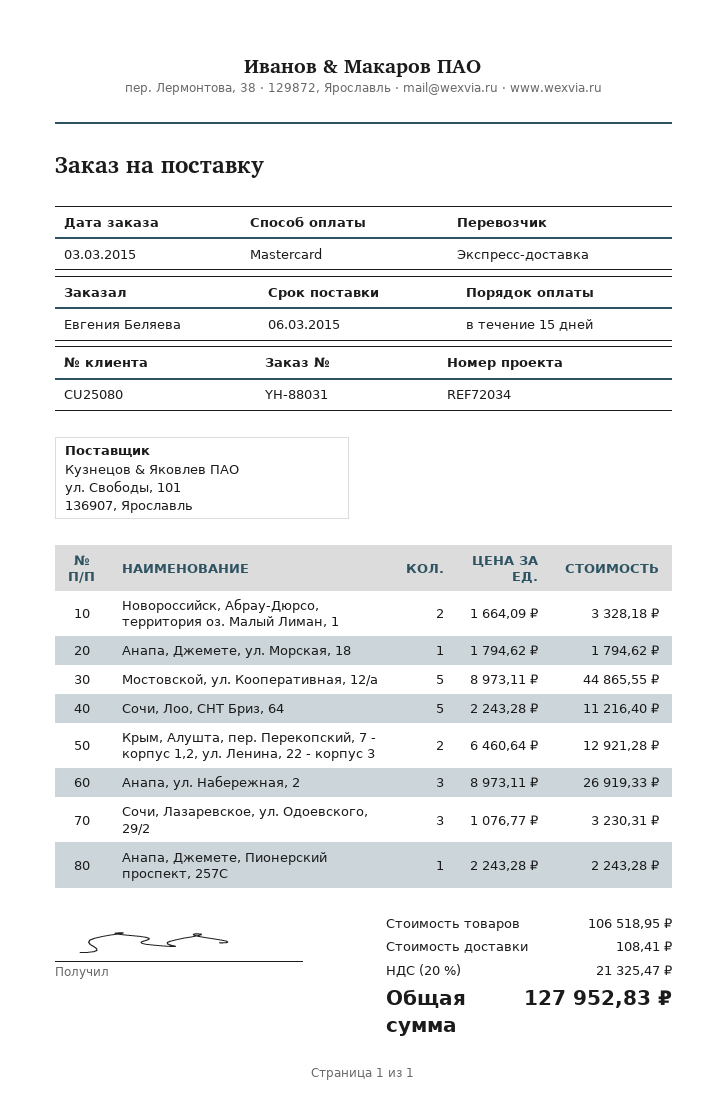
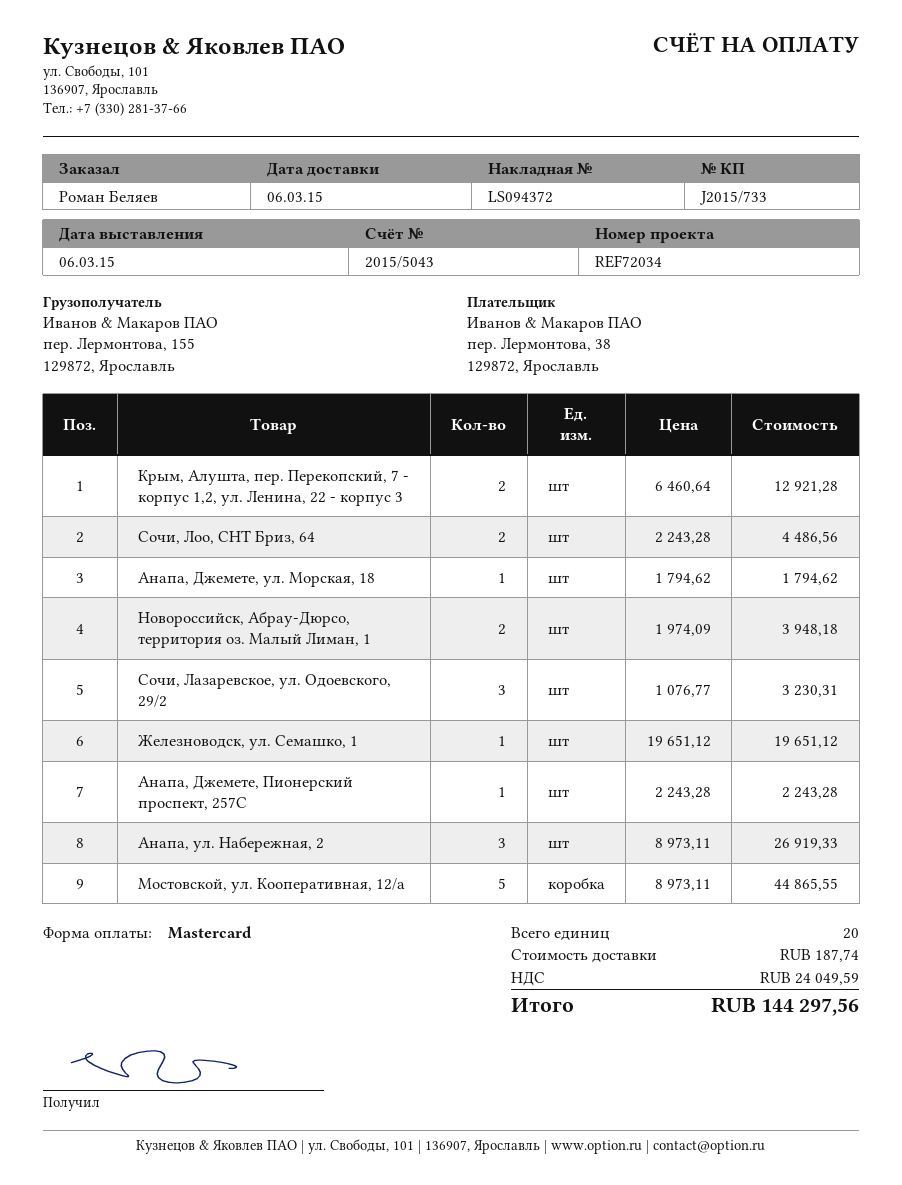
ordered by: Евгения Беляева -> Роман Беляев
Новороссийск, Абрау-Дюрсо, территория оз. Малый Лиман, 1: 2 x 1664.09 = 3328.18 -> 2 x 1974.09 = 3948.18
Сочи, Лоо, СНТ Бриз, 64: 5 x 2243.28 = 11216.40 -> 2 x 2243.28 = 4486.56
Железноводск, ул. Семашко, 1: none -> 1 x 19651.12 = 19651.12
shipping: 108.41 -> 187.74
tax: 21325.47 -> 24049.59
total: 127952.83 -> 144297.56

